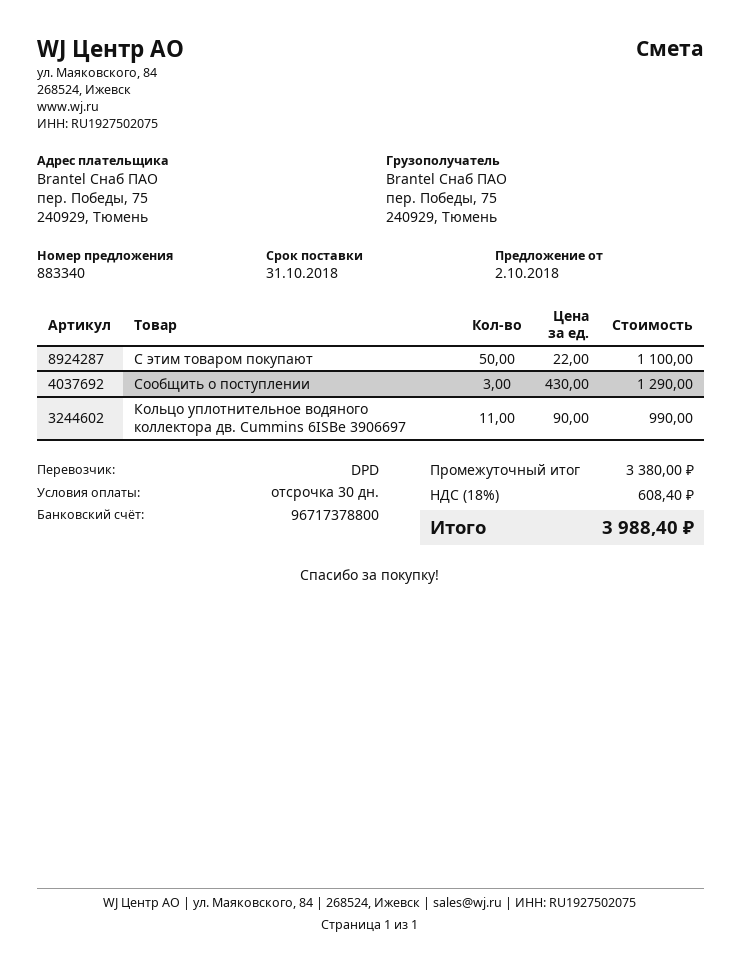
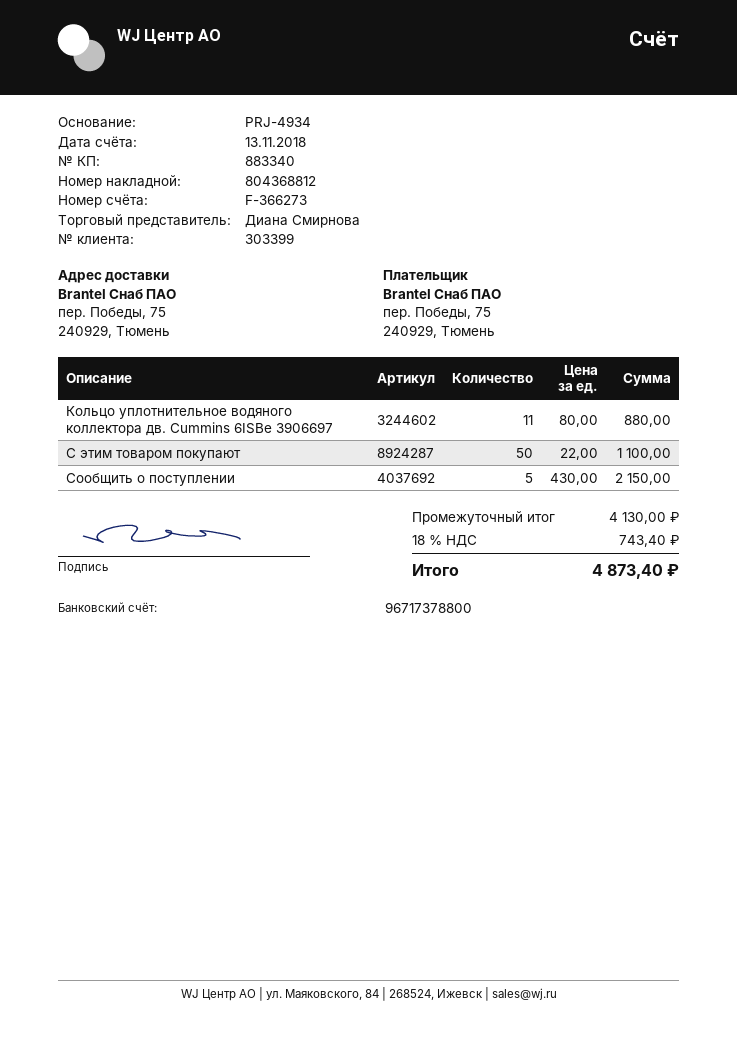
Сообщить о поступлении: 3 x 430.00 = 1290.00 -> 5 x 430.00 = 2150.00
Кольцо уплотнительное водяного коллектора дв. Cummins 6ISBe 3906697: 11 x 90.00 = 990.00 -> 11 x 80.00 = 880.00
subtotal: 3380.00 -> 4130.00
tax: 18% = 608.40 -> 18% = 743.40
total: 3988.40 -> 4873.40

